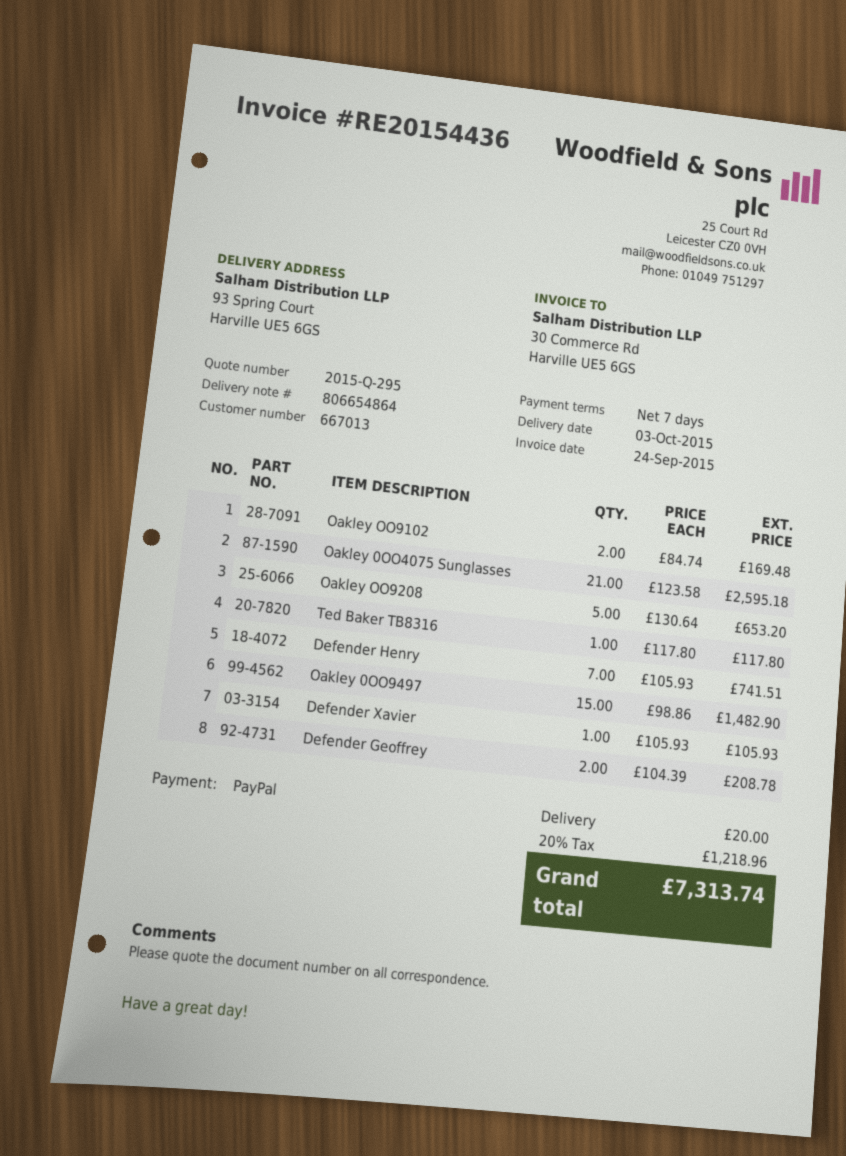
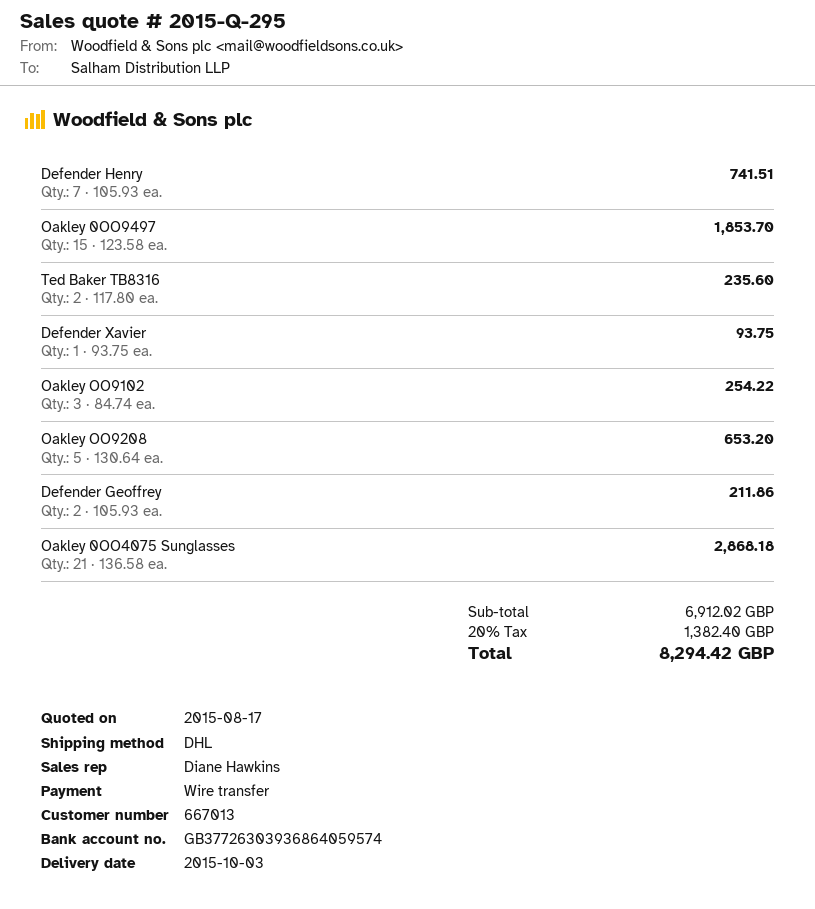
payment method: PayPal -> bank transfer
Oakley OO9102: 2 x 84.74 = 169.48 -> 3 x 84.74 = 254.22
Oakley 0OO4075 Sunglasses: 21 x 123.58 = 2595.18 -> 21 x 136.58 = 2868.18
Ted Baker TB8316: 1 x 117.80 = 117.80 -> 2 x 117.80 = 235.60
Oakley 0OO9497: 15 x 98.86 = 1482.90 -> 15 x 123.58 = 1853.70
Defender Xavier: 1 x 105.93 = 105.93 -> 1 x 93.75 = 93.75
Defender Geoffrey: 2 x 104.39 = 208.78 -> 2 x 105.93 = 211.86
shipping: 20.00 -> none
tax: 20% = 1218.96 -> 20% = 1382.40
total: 7313.74 -> 8294.42

